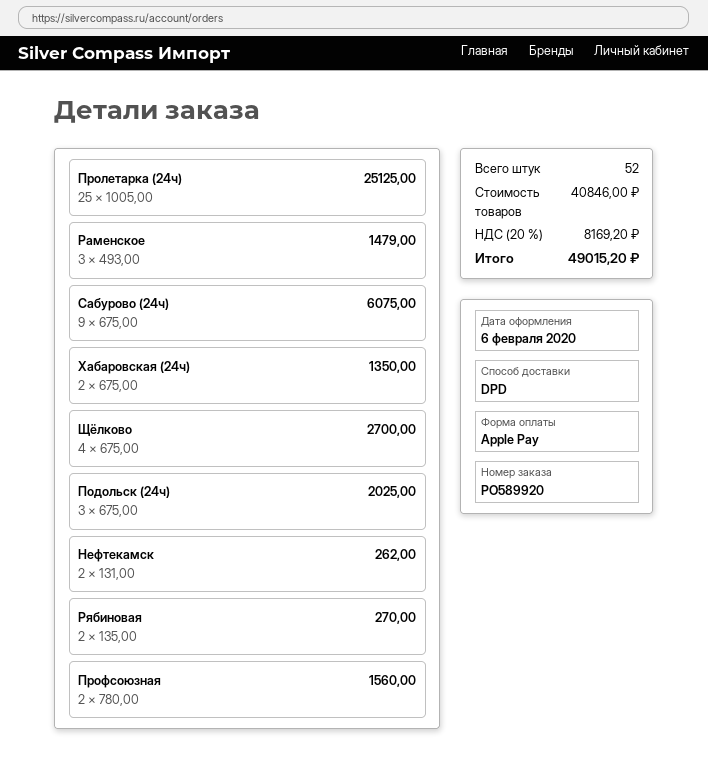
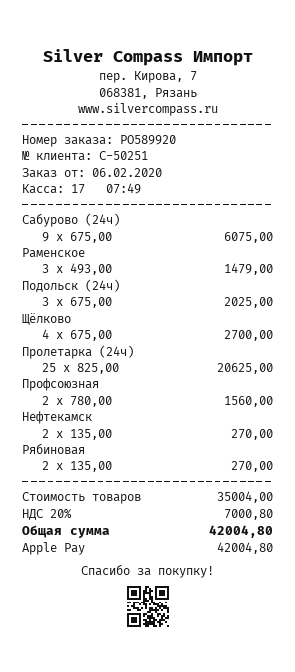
Пролетарка (24ч): 25 x 1005.00 = 25125.00 -> 25 x 825.00 = 20625.00
Хабаровская (24ч): 2 x 675.00 = 1350.00 -> none
Нефтекамск: 2 x 131.00 = 262.00 -> 2 x 135.00 = 270.00
subtotal: 40846.00 -> 35004.00
tax: 20% = 8169.20 -> 20% = 7000.80
total: 49015.20 -> 42004.80

